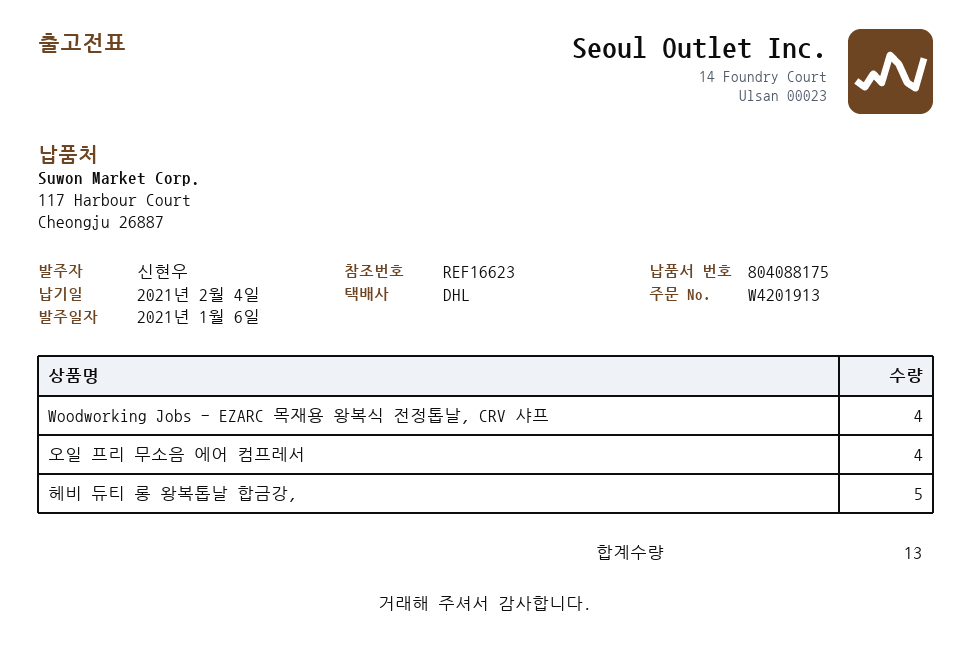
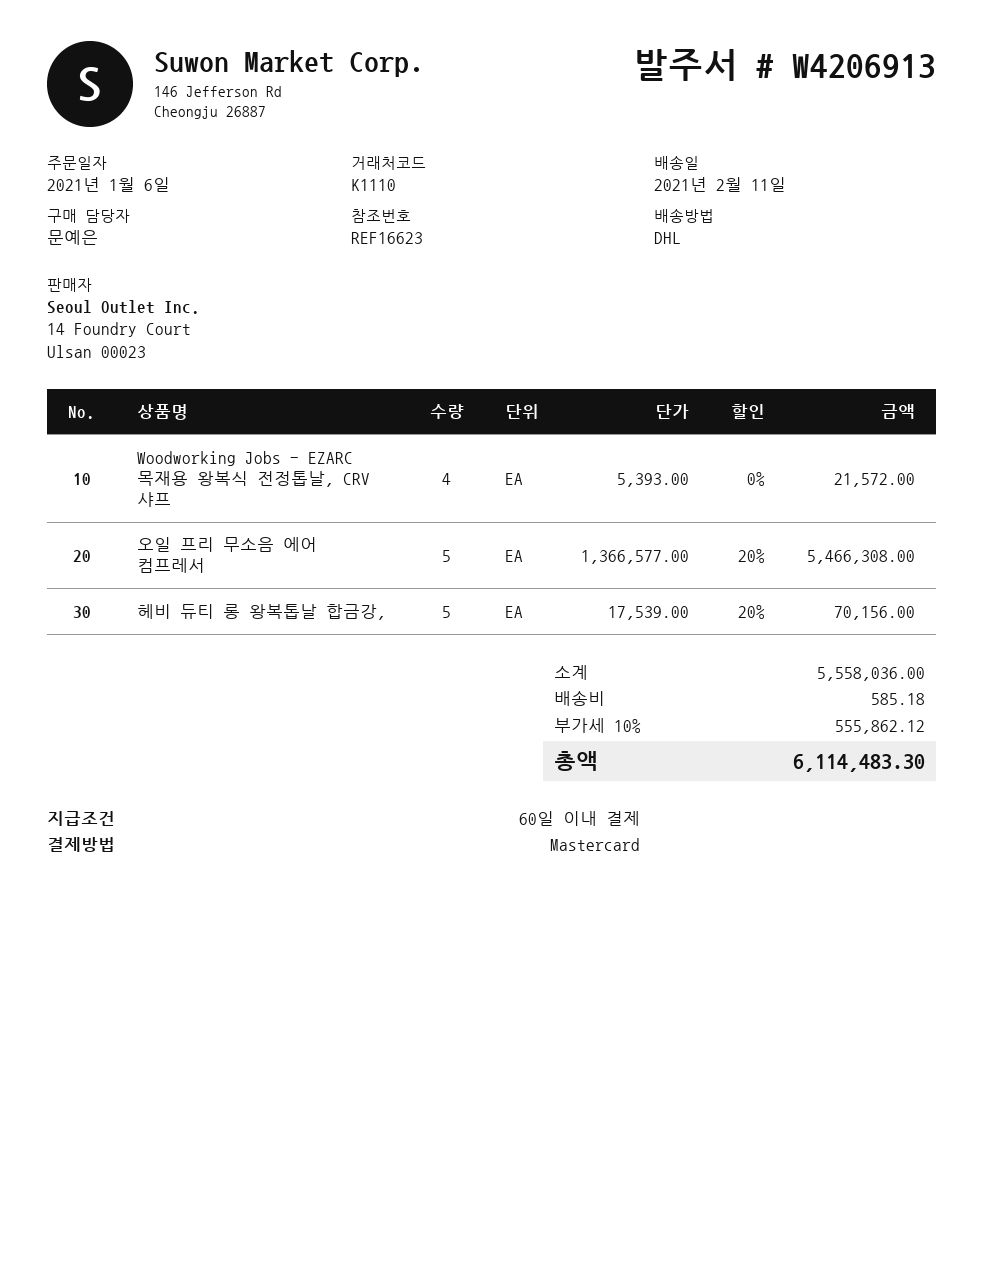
order number: W4201913 -> W4206913
delivery date: 2021-02-04 -> 2021-02-11
ordered by: 신현우 -> 문예은
오일 프리 무소음 에어 컴프레서: 4 -> 5

